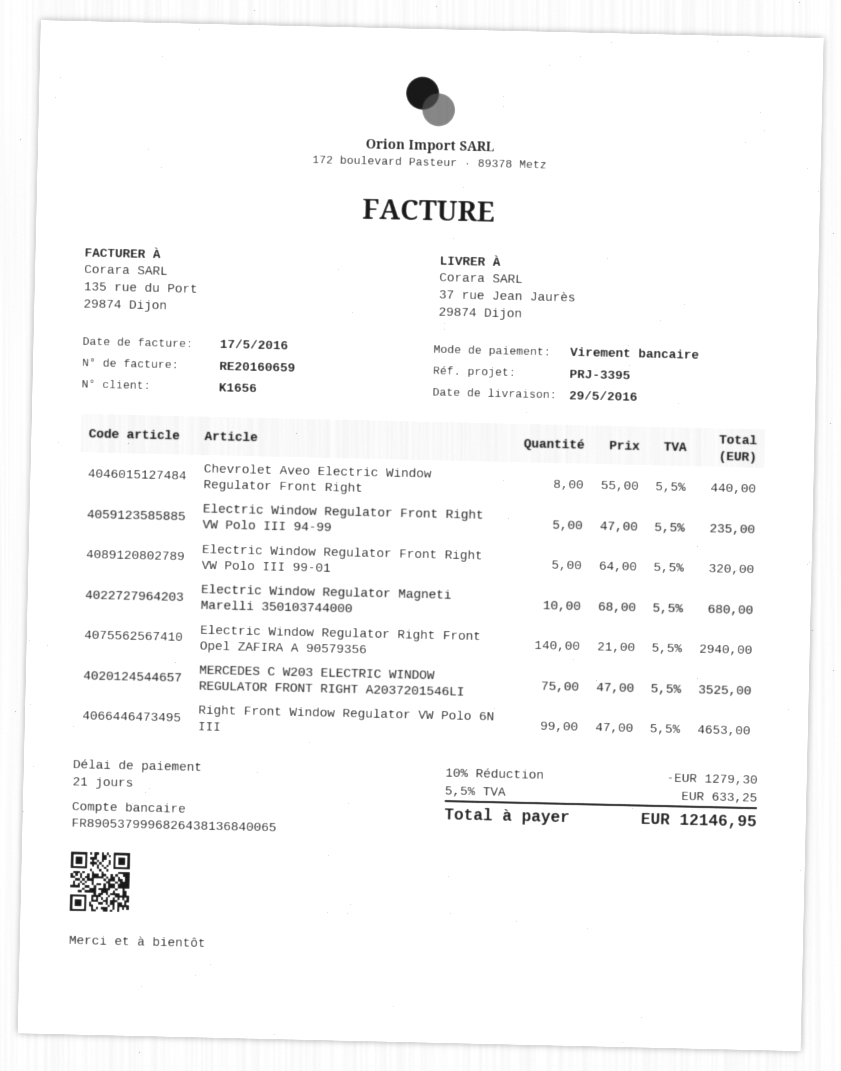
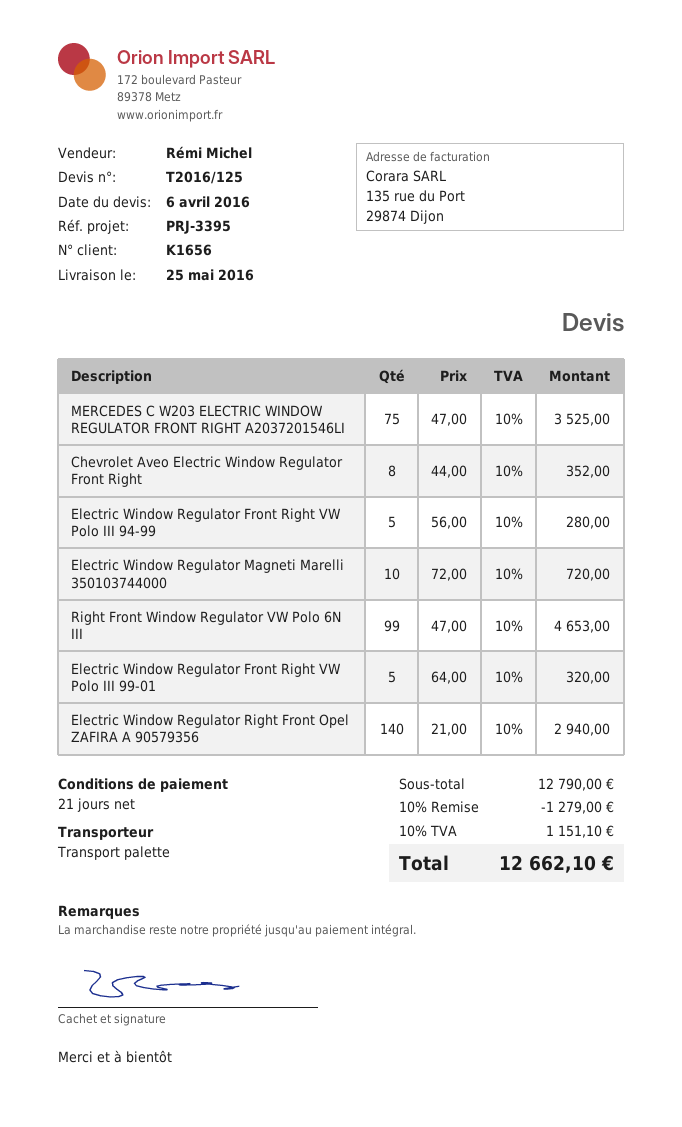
delivery date: 2016-05-29 -> 2016-05-25
Chevrolet Aveo Electric Window Regulator Front Right: 8 x 55.00 = 440.00 -> 8 x 44.00 = 352.00
Electric Window Regulator Front Right VW Polo III 94-99: 5 x 47.00 = 235.00 -> 5 x 56.00 = 280.00
Electric Window Regulator Magneti Marelli 350103744000: 10 x 68.00 = 680.00 -> 10 x 72.00 = 720.00
discount: 10% = 1279.30 -> 10% = 1279.00
tax: 5.5% = 633.25 -> 10% = 1151.10
total: 12146.95 -> 12662.10

